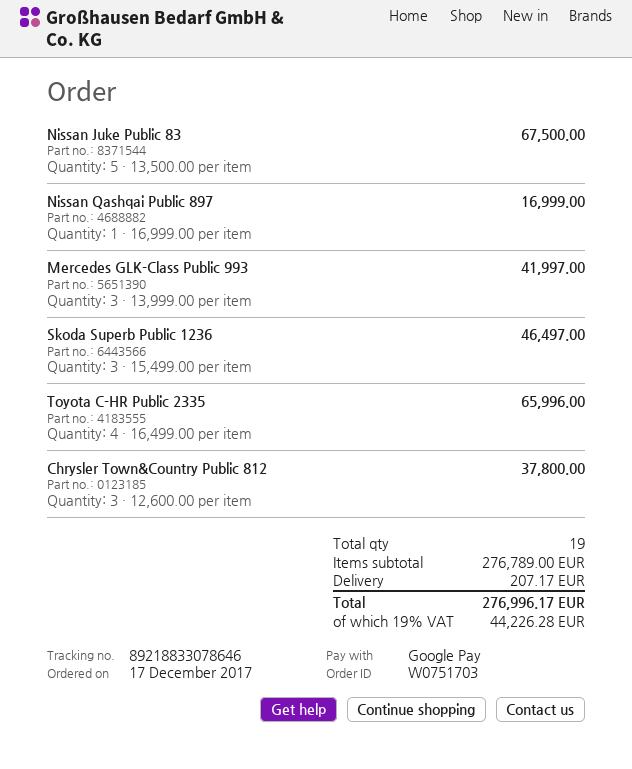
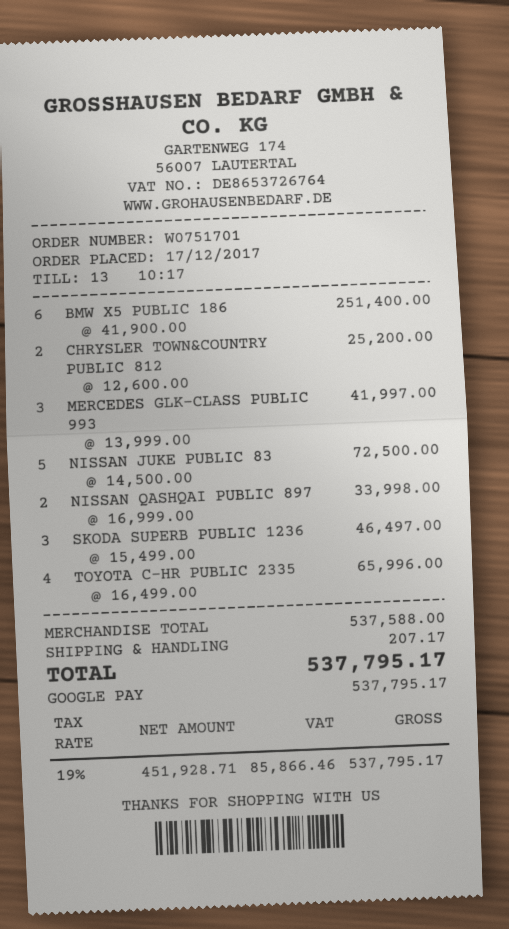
order number: W0751703 -> W0751701
Nissan Juke Public 83: 5 x 13500.00 = 67500.00 -> 5 x 14500.00 = 72500.00
Nissan Qashqai Public 897: 1 x 16999.00 = 16999.00 -> 2 x 16999.00 = 33998.00
Chrysler Town&Country Public 812: 3 x 12600.00 = 37800.00 -> 2 x 12600.00 = 25200.00
BMW X5 PUBLIC 186: none -> 6 x 41900.00 = 251400.00
subtotal: 276789.00 -> 537588.00
tax: 19% = 44226.28 -> 19% = 85866.46
total: 276996.17 -> 537795.17

